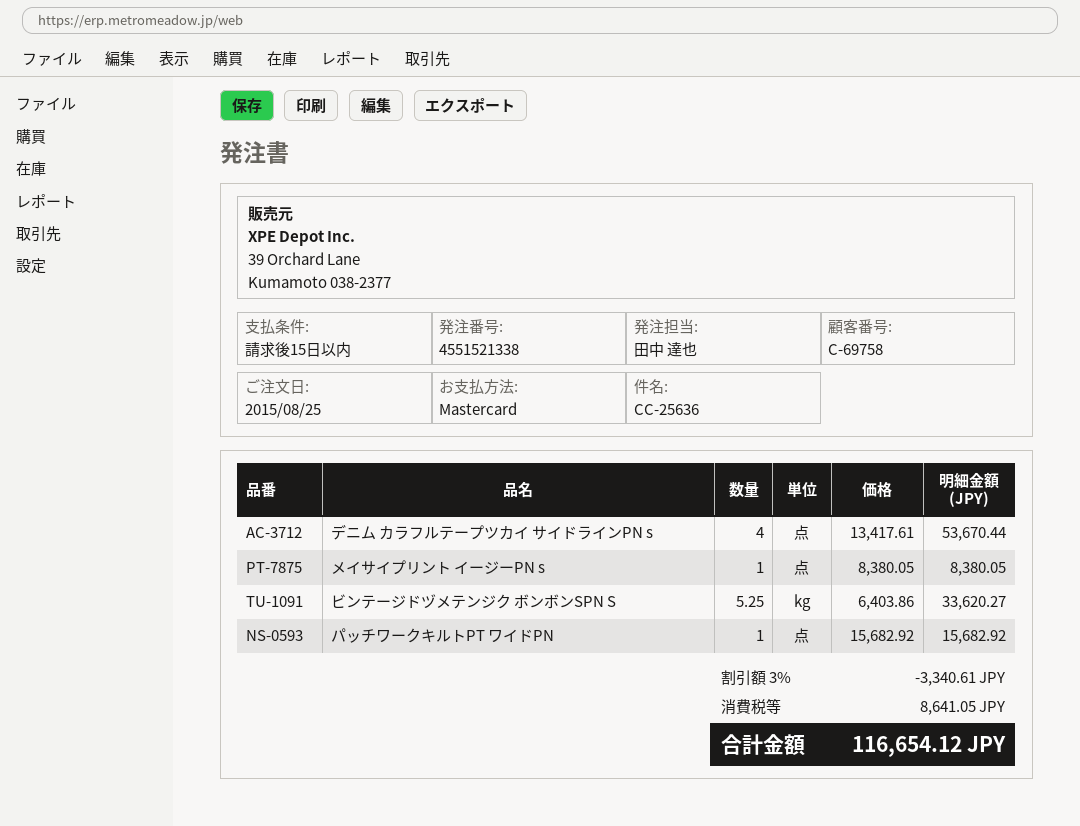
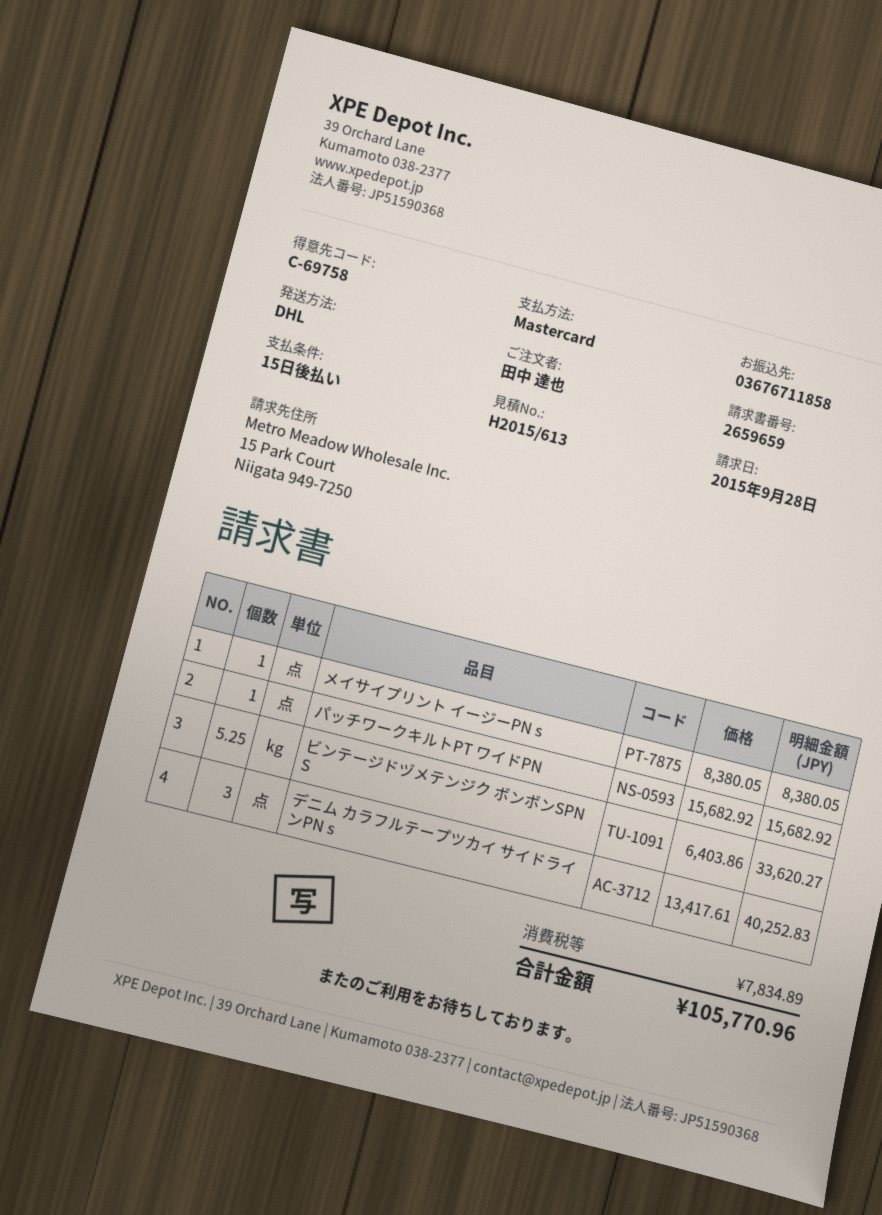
デニム カラフルテープツカイ サイドラインPN s: 4 x 13417.61 = 53670.44 -> 3 x 13417.61 = 40252.83
discount: 3% = 3340.61 -> none
tax: 8641.05 -> 7834.89
total: 116654.12 -> 105770.96

